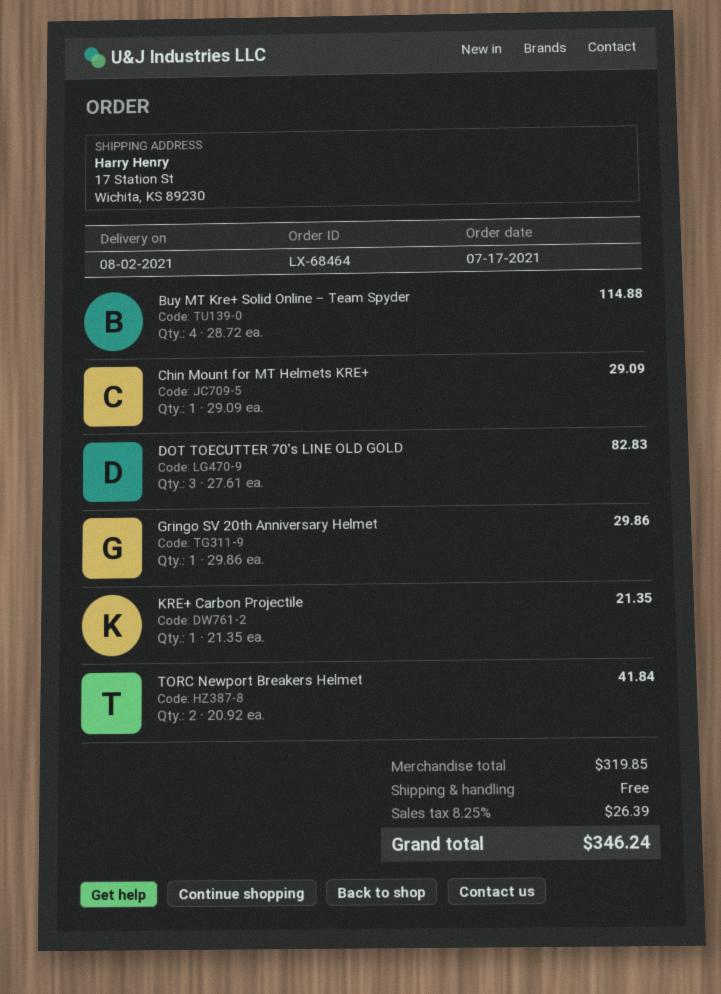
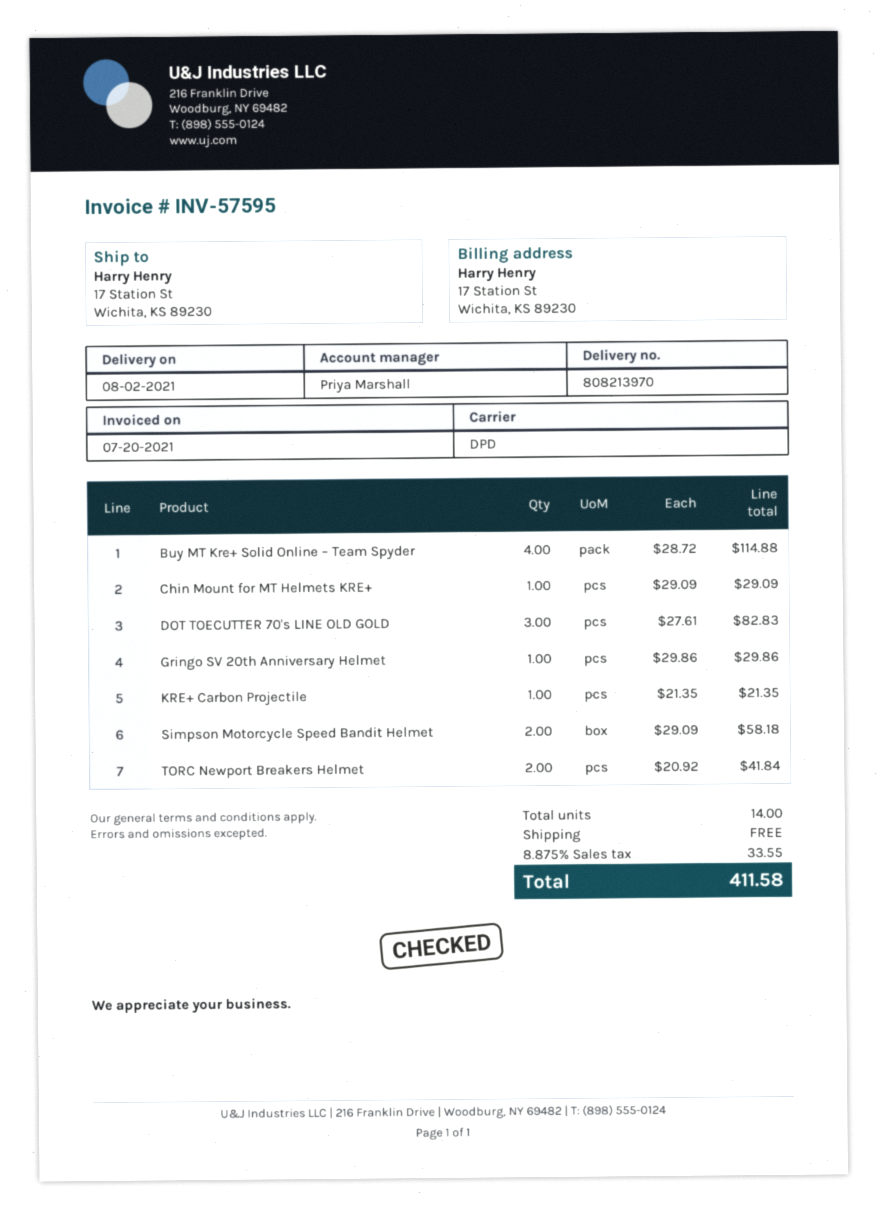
Simpson Motorcycle Speed Bandit Helmet: none -> 2 x 29.09 = 58.18
tax: 8.25% = 26.39 -> 8.875% = 33.55
total: 346.24 -> 411.58

